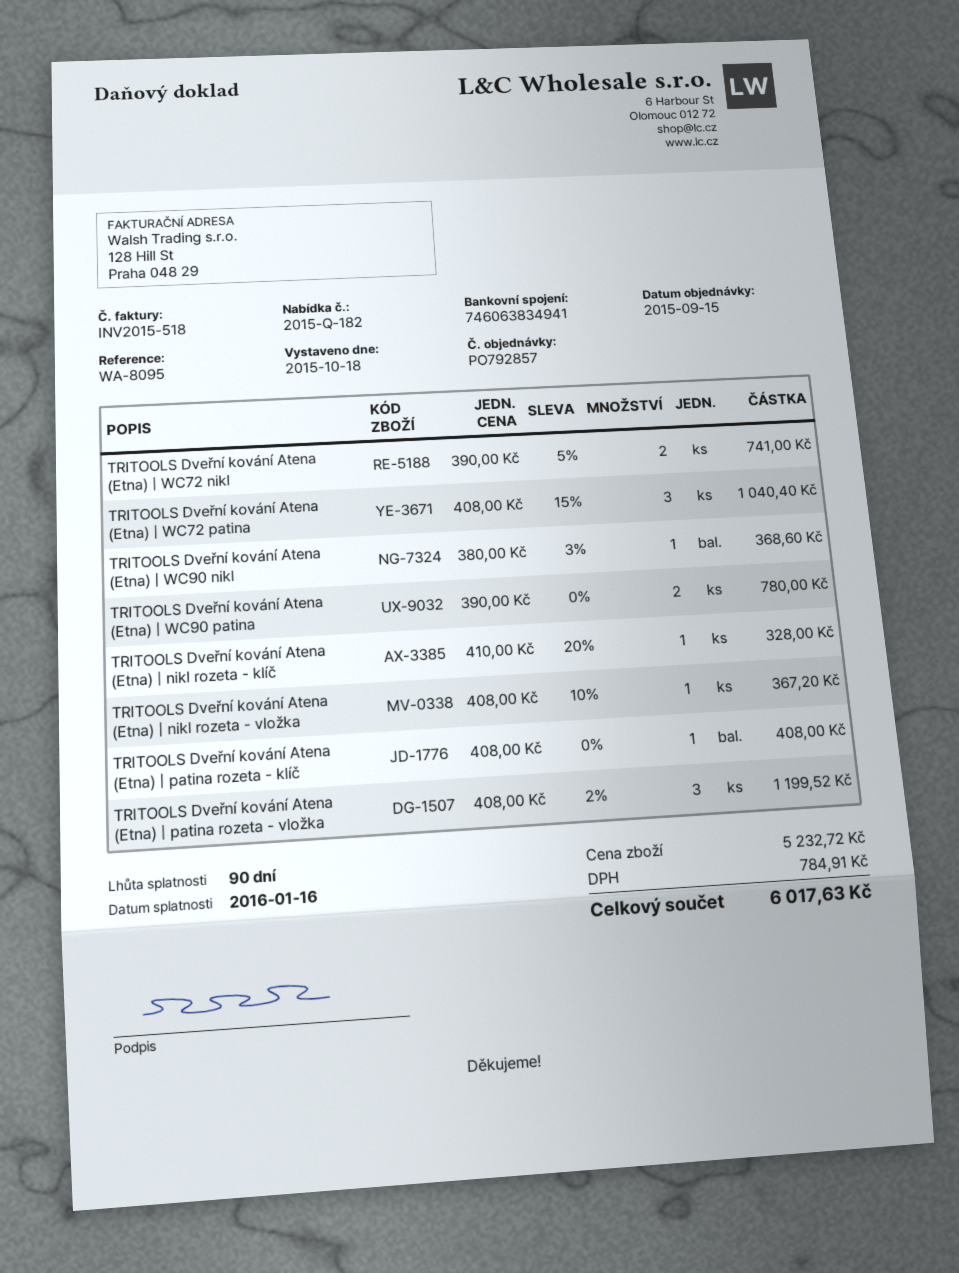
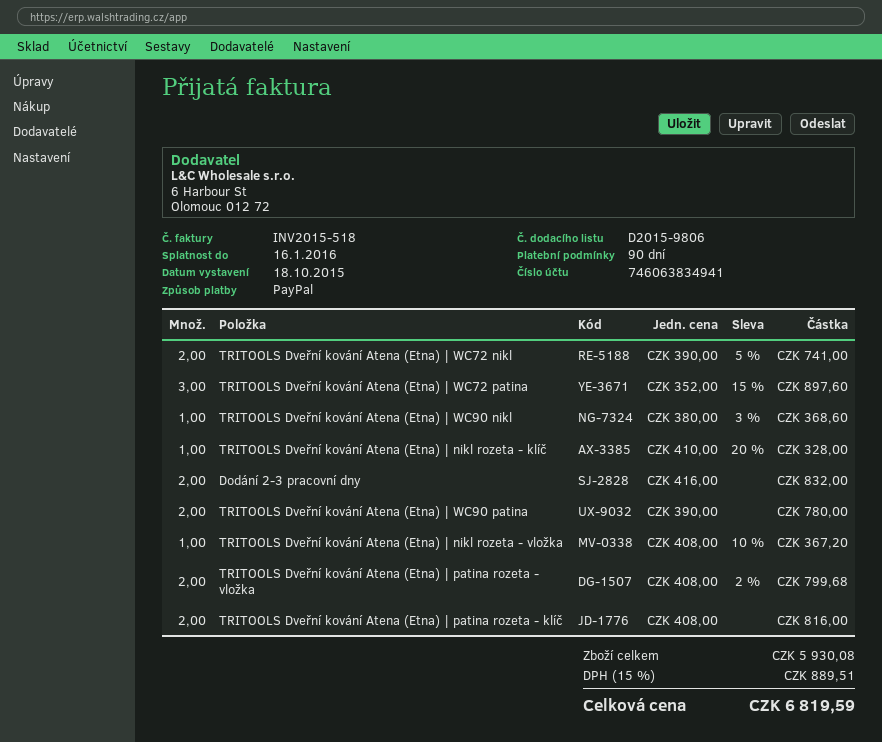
TRITOOLS Dveřní kování Atena (Etna) | WC72 patina: 3 x 408.00 - 15% = 1040.40 -> 3 x 352.00 - 15% = 897.60
TRITOOLS Dveřní kování Atena (Etna) | patina rozeta - klíč: 1 x 408.00 = 408.00 -> 2 x 408.00 = 816.00
TRITOOLS Dveřní kování Atena (Etna) | patina rozeta - vložka: 3 x 408.00 - 2% = 1199.52 -> 2 x 408.00 - 2% = 799.68
Dodání 2-3 pracovní dny: none -> 2 x 416.00 = 832.00
subtotal: 5232.72 -> 5930.08
tax: 784.91 -> 889.51
total: 6017.63 -> 6819.59

